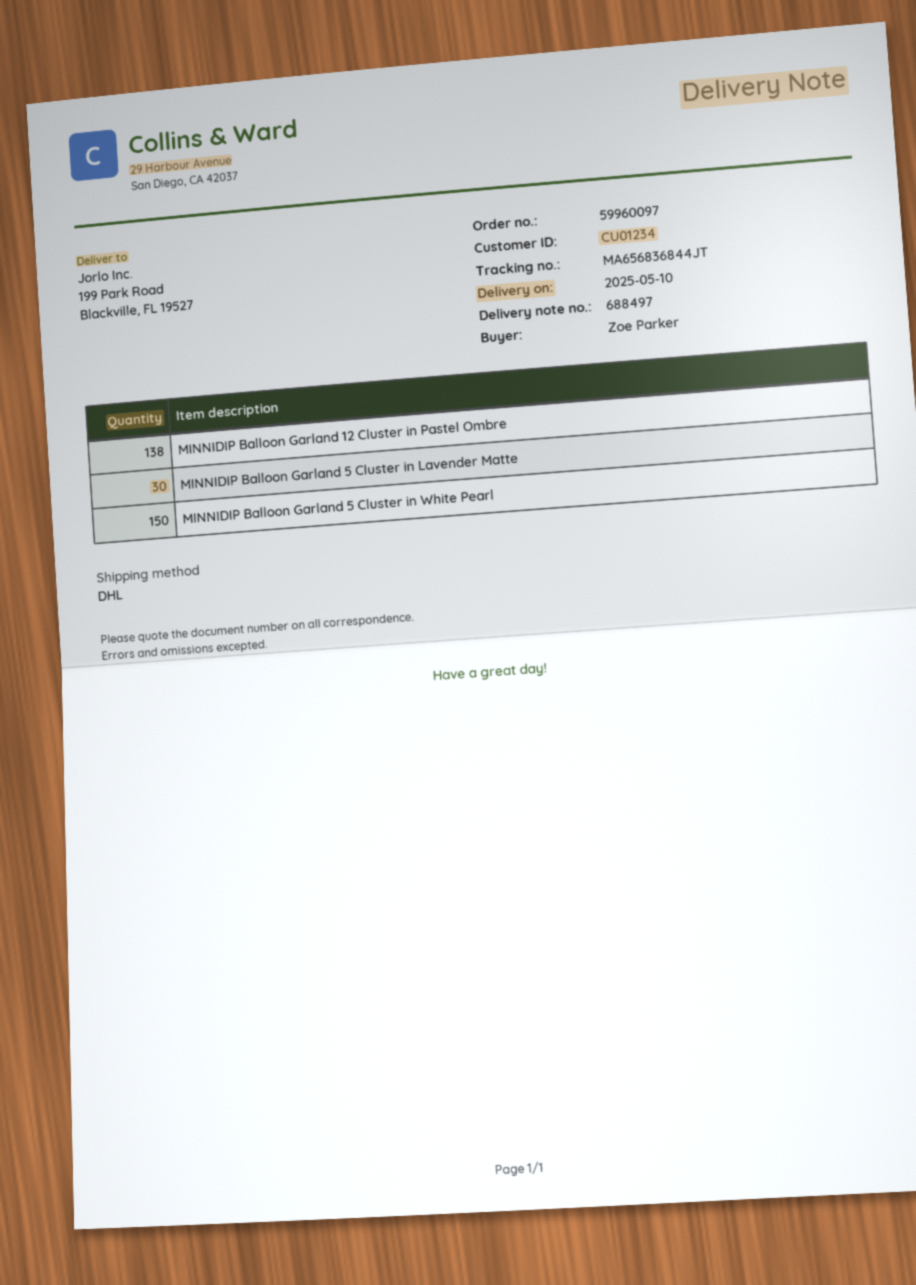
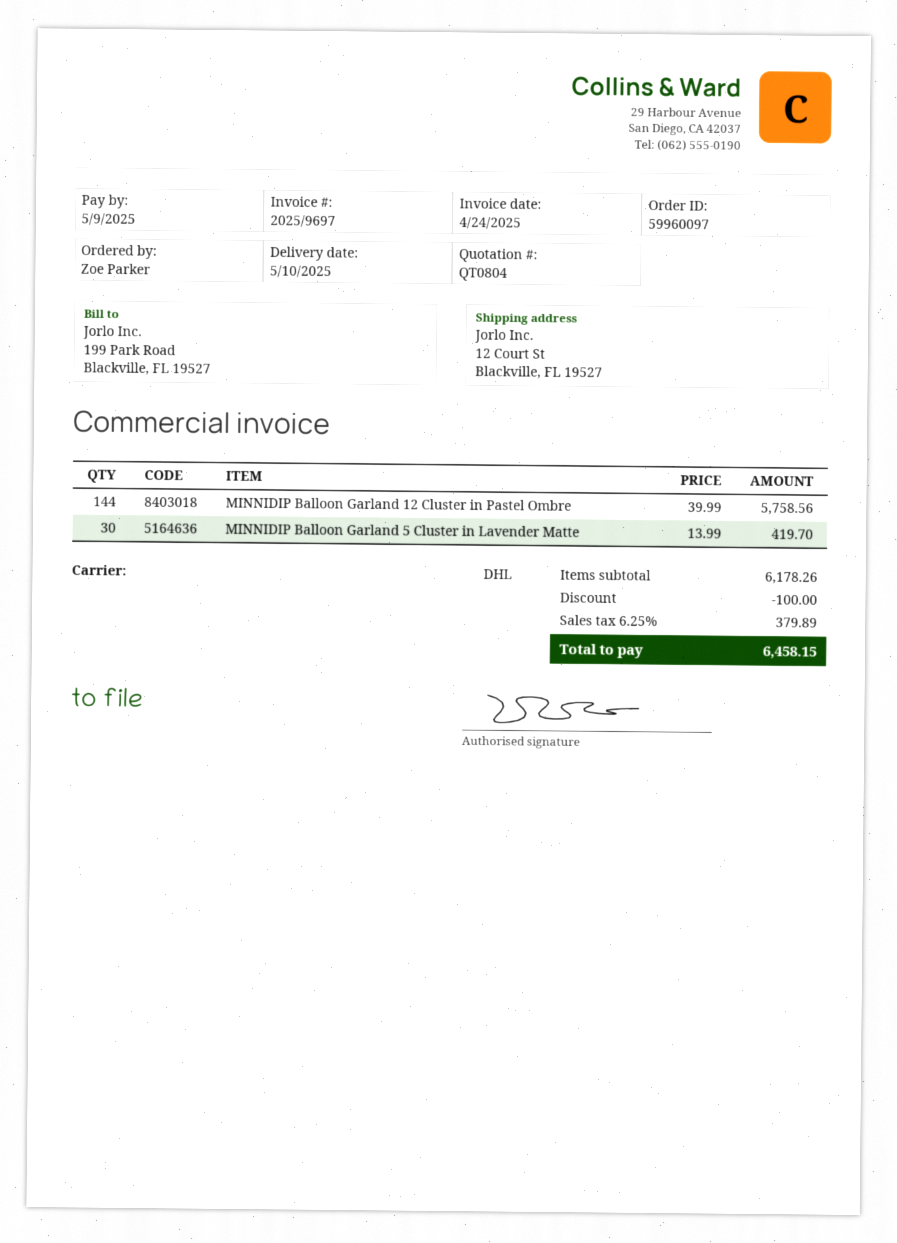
ship to: 199 Park Road, Blackville, FL 19527 -> 12 Court St, Blackville, FL 19527
MINNIDIP Balloon Garland 12 Cluster in Pastel Ombre: 138 -> 144
MINNIDIP Balloon Garland 5 Cluster in White Pearl: 150 -> none

